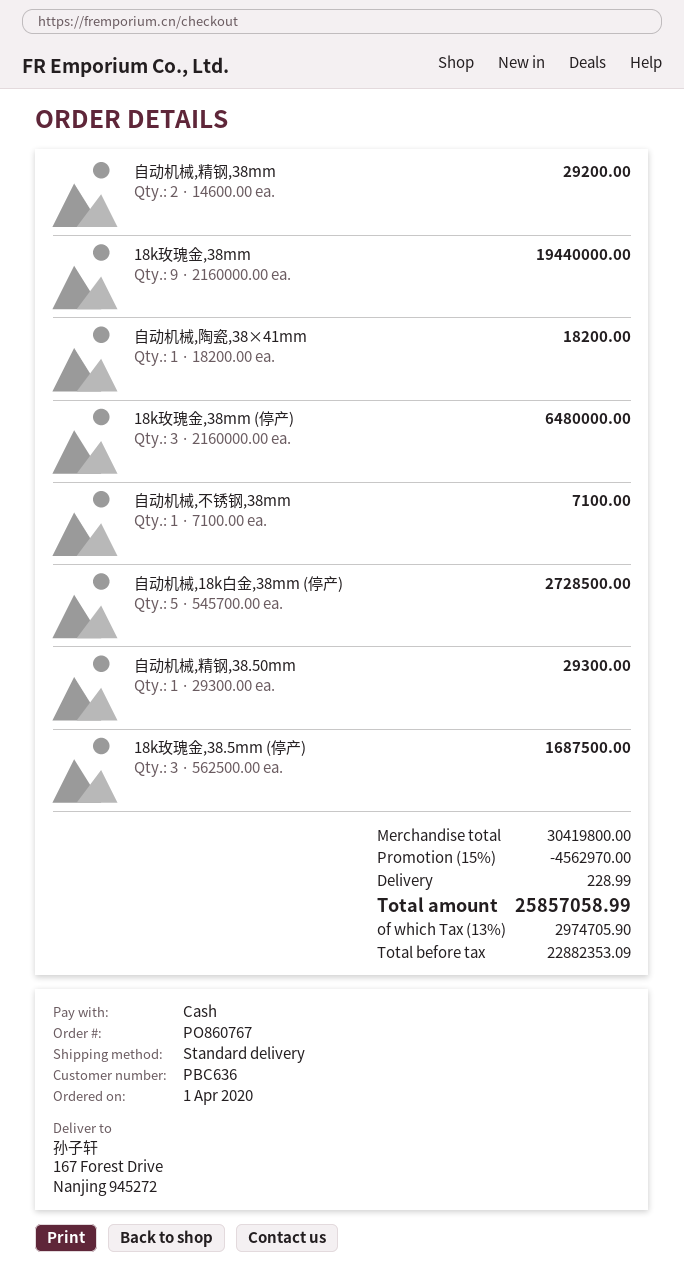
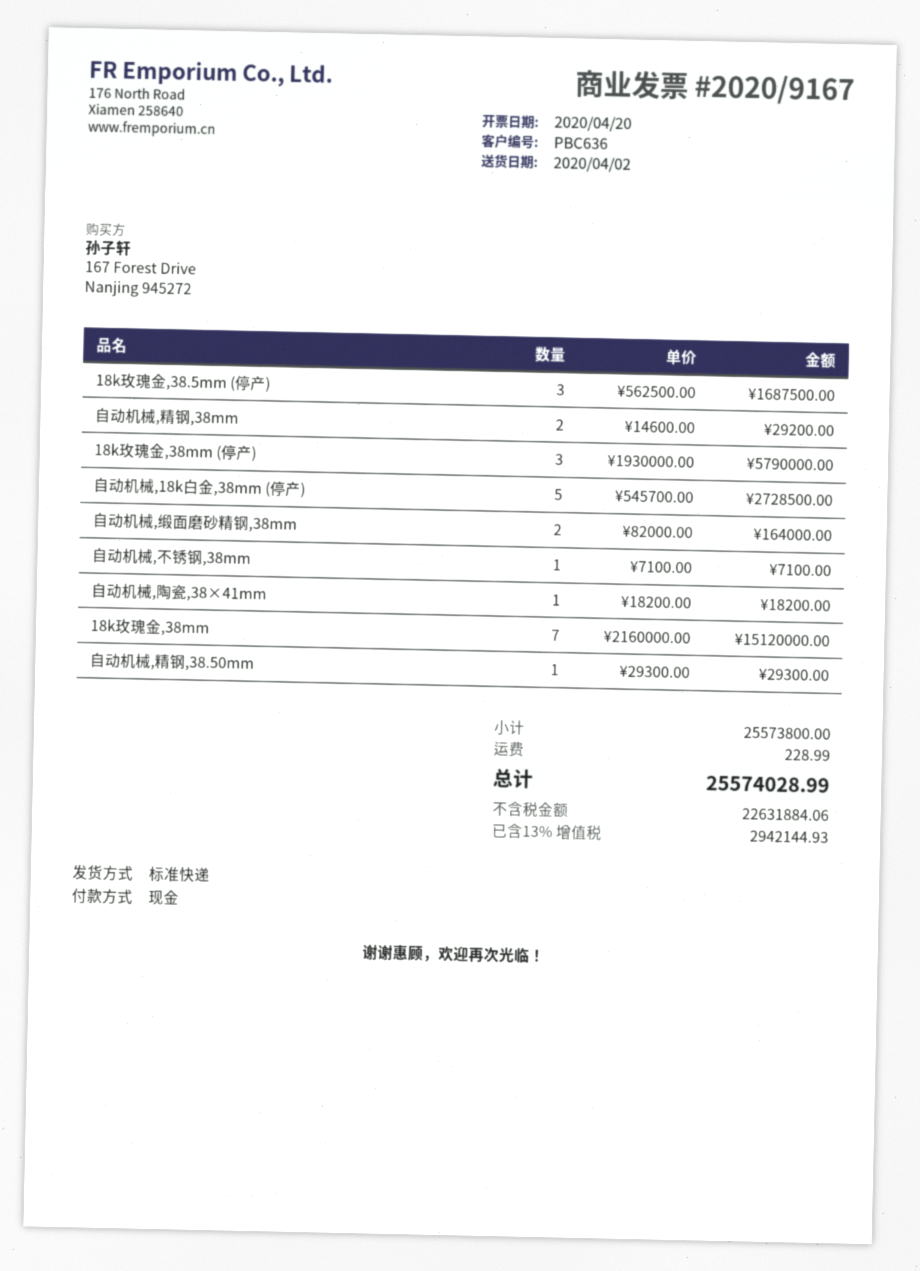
18k玫瑰金,38mm: 9 x 2160000.00 = 19440000.00 -> 7 x 2160000.00 = 15120000.00
18k玫瑰金,38mm (停产): 3 x 2160000.00 = 6480000.00 -> 3 x 1930000.00 = 5790000.00
自动机械,缎面磨砂精钢,38mm: none -> 2 x 82000.00 = 164000.00
subtotal: 30419800.00 -> 25573800.00
discount: 15% = 4562970.00 -> none
net: 22882353.09 -> 22631884.06
tax: 13% = 2974705.90 -> 13% = 2942144.93
total: 25857058.99 -> 25574028.99

